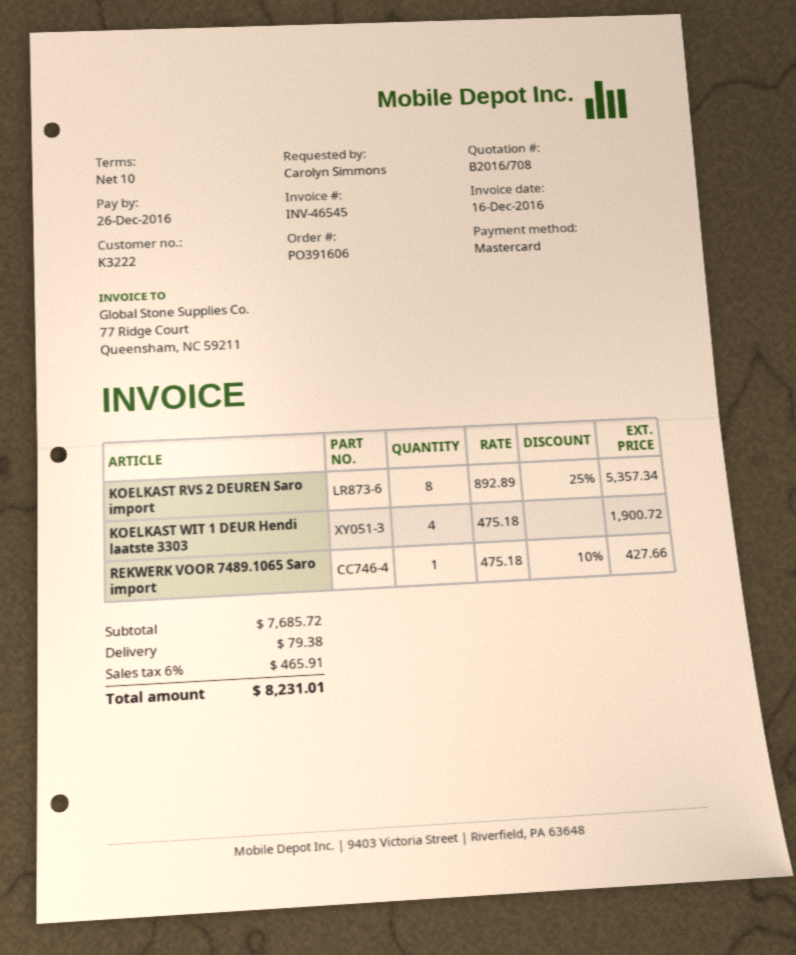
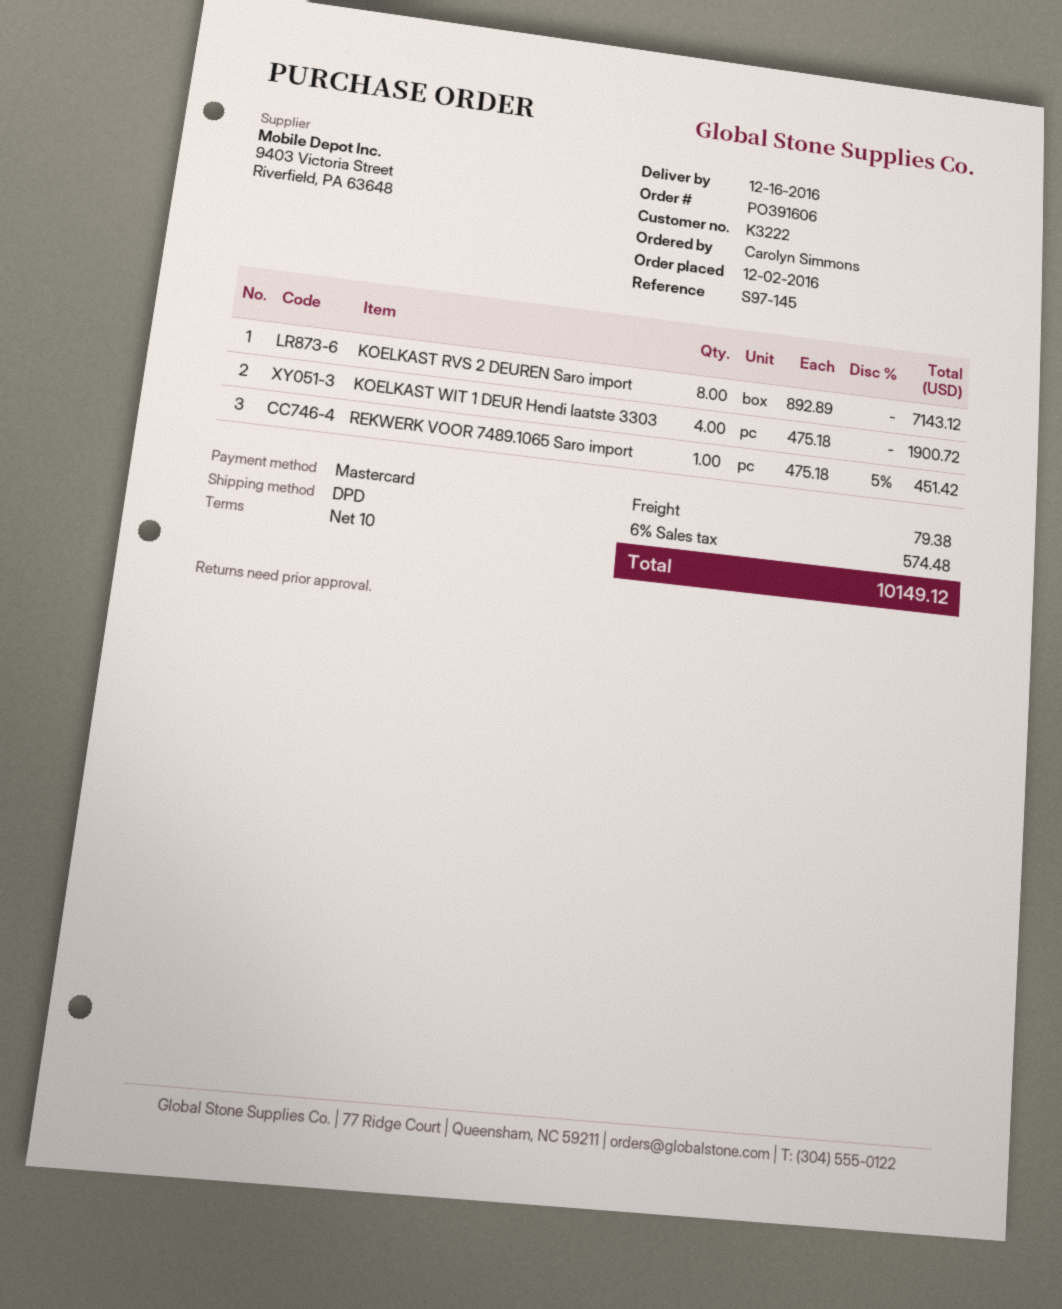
KOELKAST RVS 2 DEUREN Saro import: 8 x 892.89 - 25% = 5357.34 -> 8 x 892.89 = 7143.12
REKWERK VOOR 7489.1065 Saro import: 1 x 475.18 - 10% = 427.66 -> 1 x 475.18 - 5% = 451.42
tax: 6% = 465.91 -> 6% = 574.48
total: 8231.01 -> 10149.12

